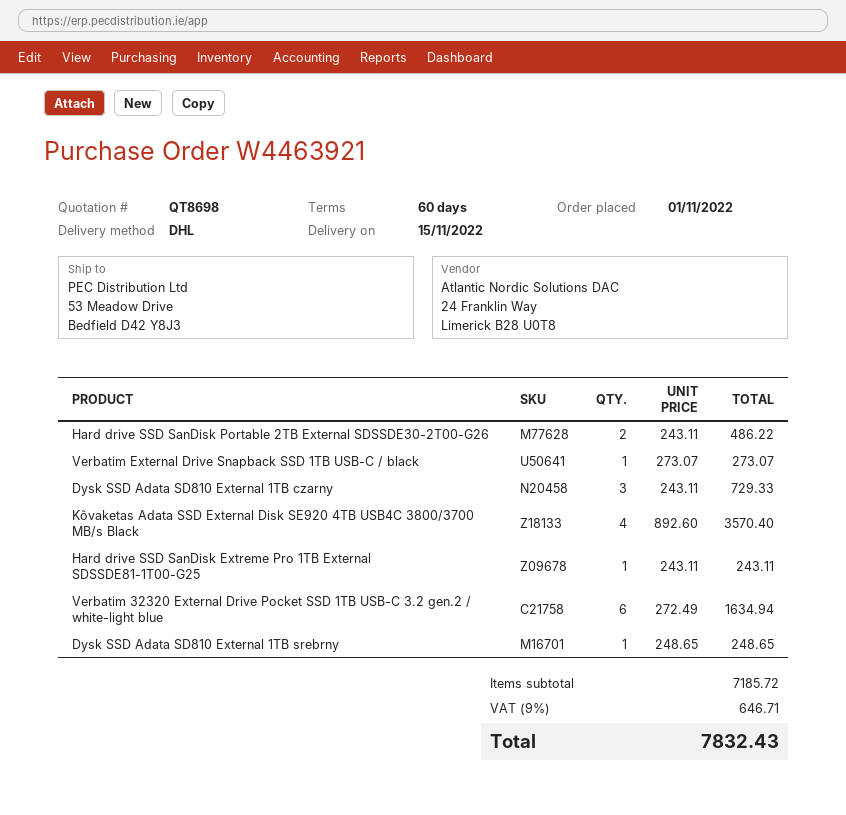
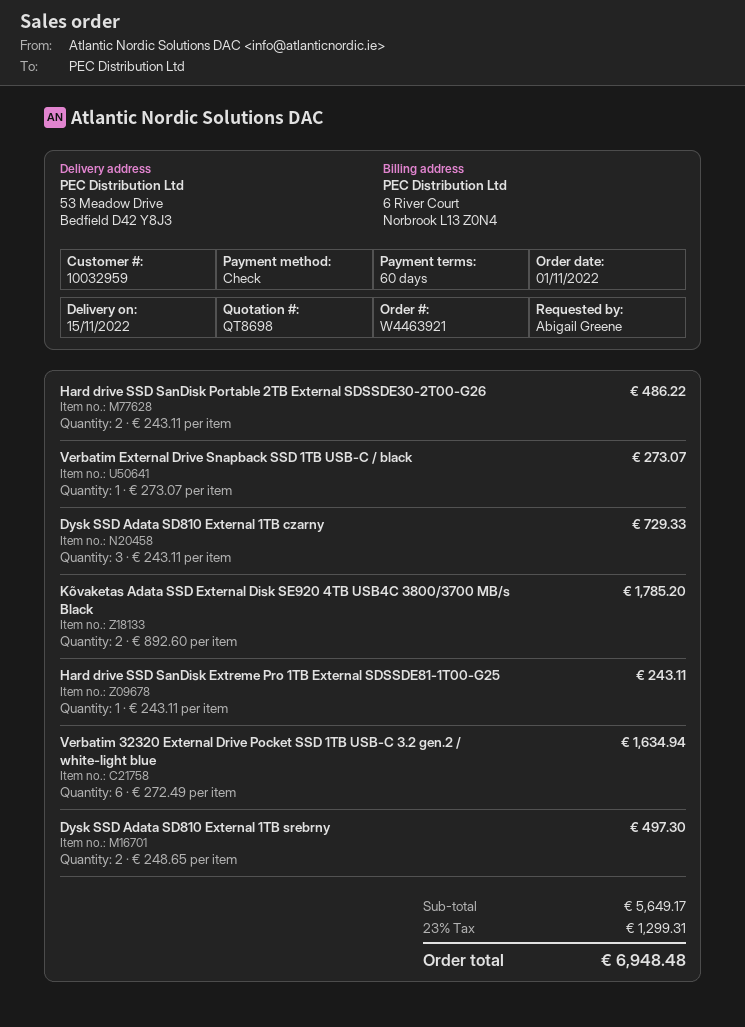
Kõvaketas Adata SSD External Disk SE920 4TB USB4C 3800/3700 MB/s Black: 4 x 892.60 = 3570.40 -> 2 x 892.60 = 1785.20
Dysk SSD Adata SD810 External 1TB srebrny: 1 x 248.65 = 248.65 -> 2 x 248.65 = 497.30
subtotal: 7185.72 -> 5649.17
tax: 9% = 646.71 -> 23% = 1299.31
total: 7832.43 -> 6948.48

